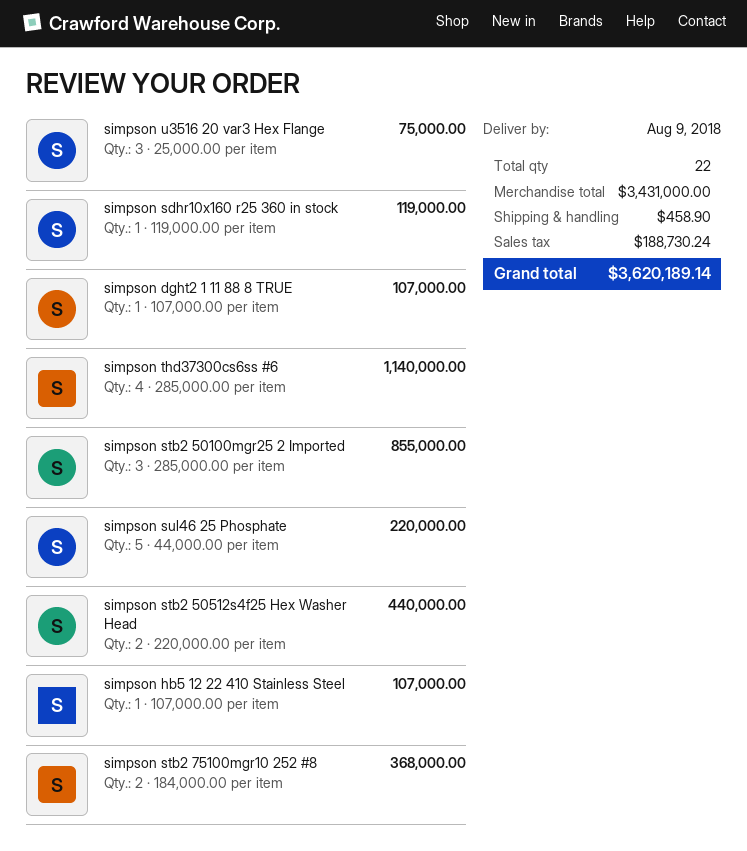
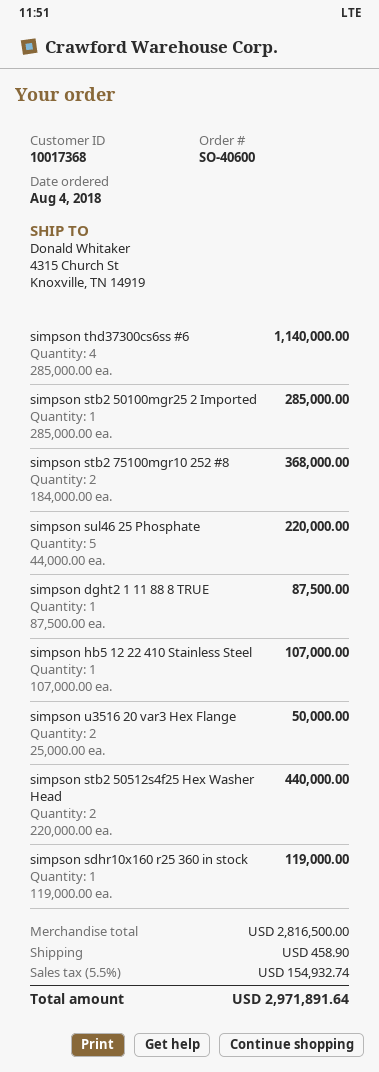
simpson u3516 20 var3 Hex Flange: 3 x 25000.00 = 75000.00 -> 2 x 25000.00 = 50000.00
simpson dght2 1 11 88 8 TRUE: 1 x 107000.00 = 107000.00 -> 1 x 87500.00 = 87500.00
simpson stb2 50100mgr25 2 Imported: 3 x 285000.00 = 855000.00 -> 1 x 285000.00 = 285000.00
subtotal: 3431000.00 -> 2816500.00
tax: 188730.24 -> 154932.74
total: 3620189.14 -> 2971891.64

